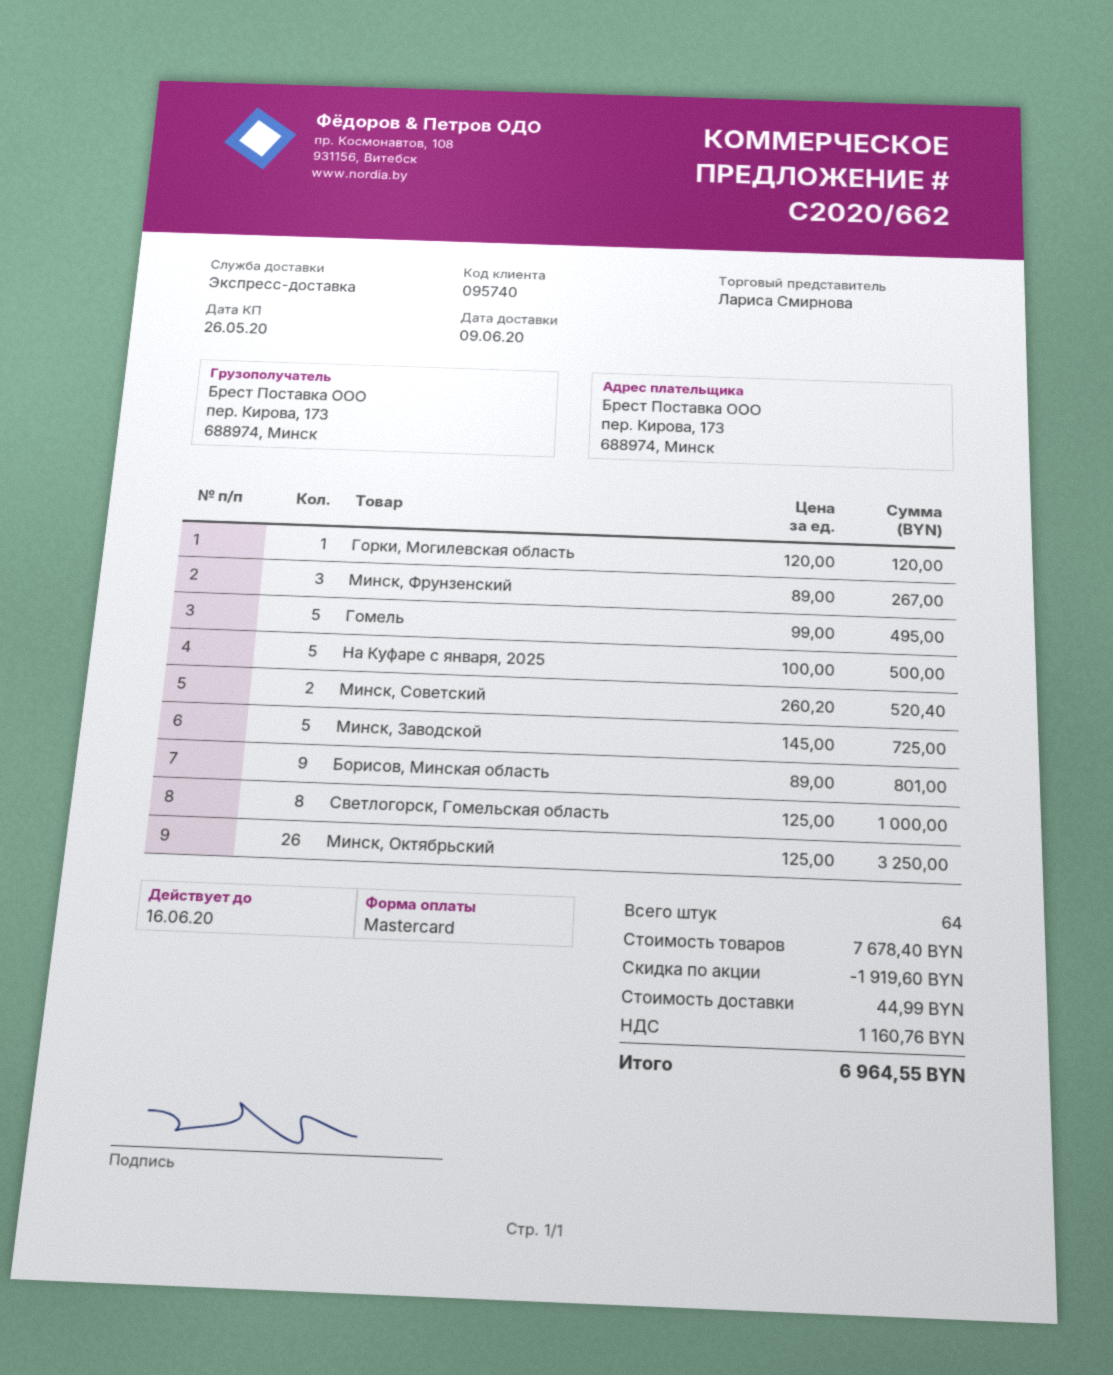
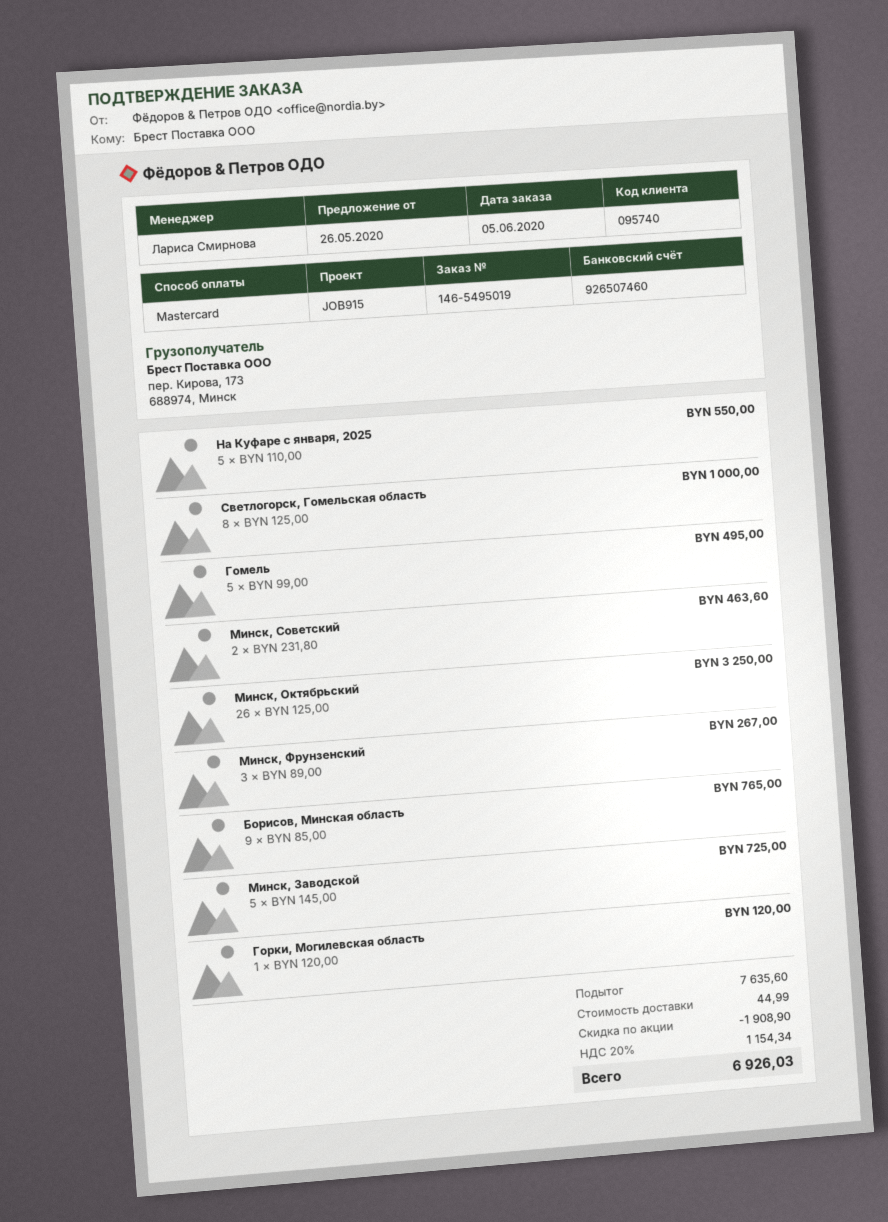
На Куфаре с января, 2025: 5 x 100.00 = 500.00 -> 5 x 110.00 = 550.00
Минск, Советский: 2 x 260.20 = 520.40 -> 2 x 231.80 = 463.60
Борисов, Минская область: 9 x 89.00 = 801.00 -> 9 x 85.00 = 765.00
subtotal: 7678.40 -> 7635.60
discount: 1919.60 -> 1908.90
tax: 1160.76 -> 1154.34
total: 6964.55 -> 6926.03

